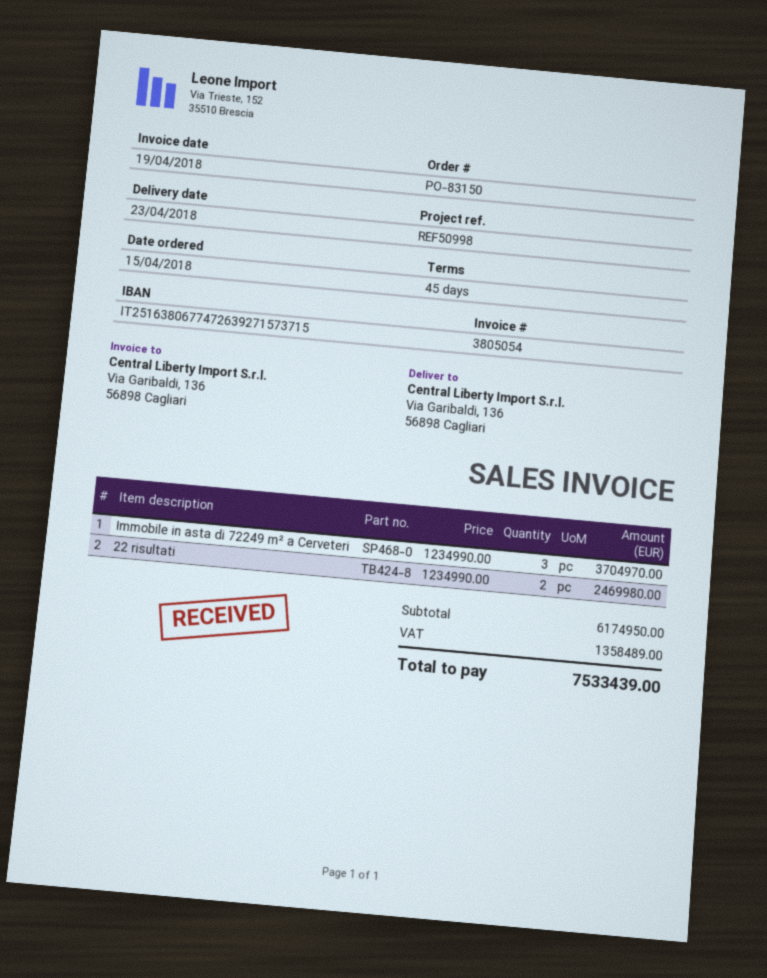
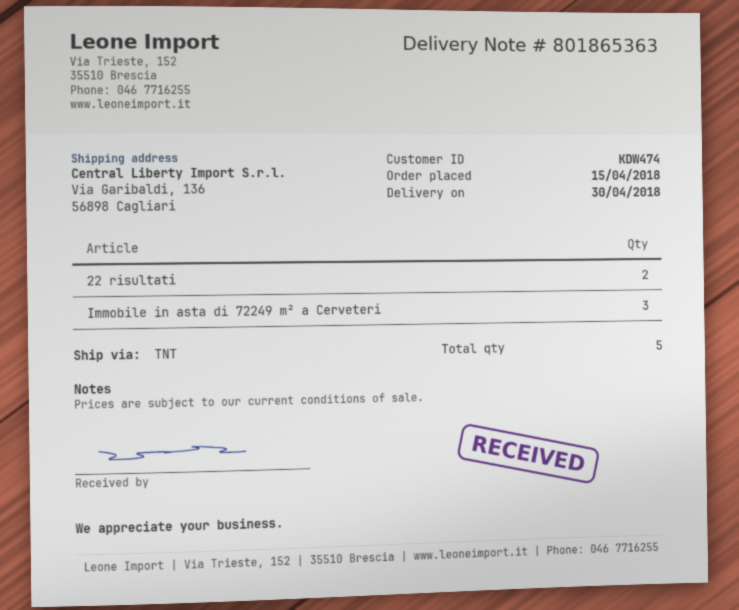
delivery date: 2018-04-23 -> 2018-04-30

